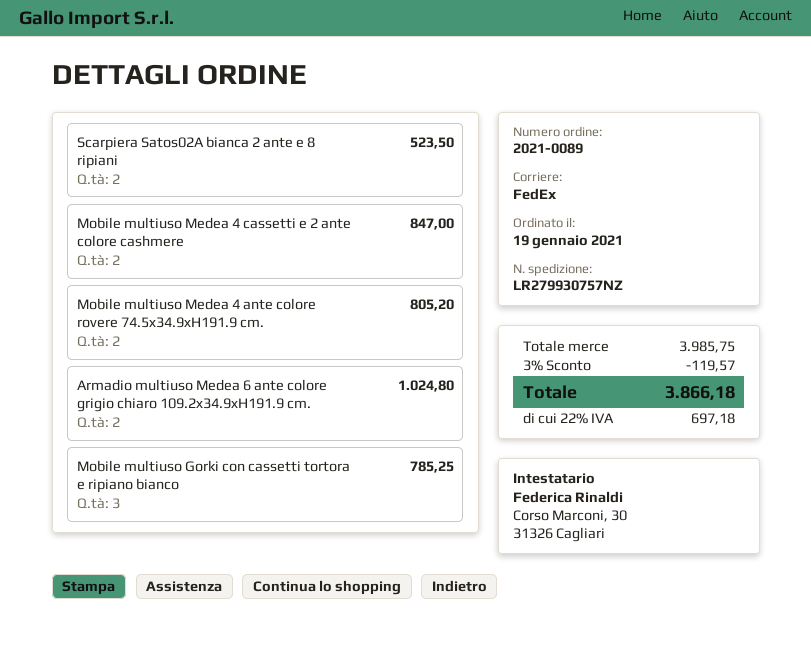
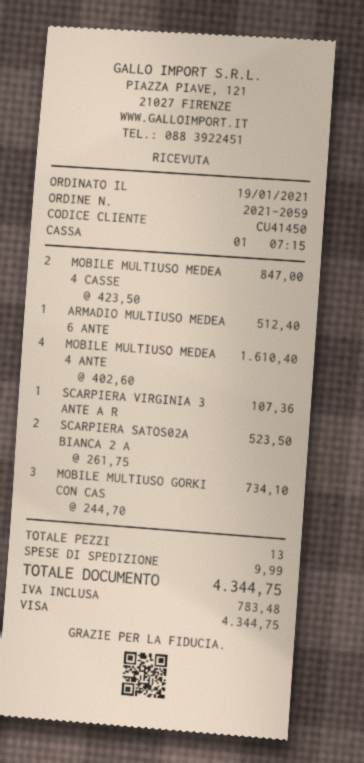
order number: 2021-0089 -> 2021-2059
Mobile multiuso Medea 4 ante colore rovere 74.5x34.9xH191.9 cm.: 2 for 805.20 -> 4 for 1610.40
Armadio multiuso Medea 6 ante colore grigio chiaro 109.2x34.9xH191.9 cm.: 2 for 1024.80 -> 1 for 512.40
Mobile multiuso Gorki con cassetti tortora e ripiano bianco: 3 for 785.25 -> 3 for 734.10
SCARPIERA VIRGINIA 3 ANTE A R: none -> 1 for 107.36
discount: 3% = 119.57 -> none
shipping: none -> 9.99
tax: 697.18 -> 783.48
total: 3866.18 -> 4344.75

